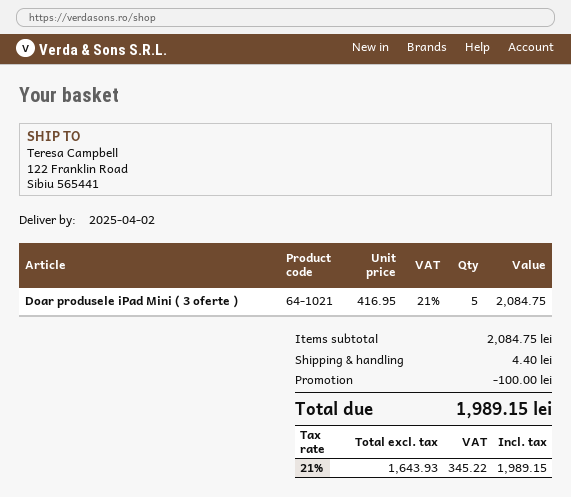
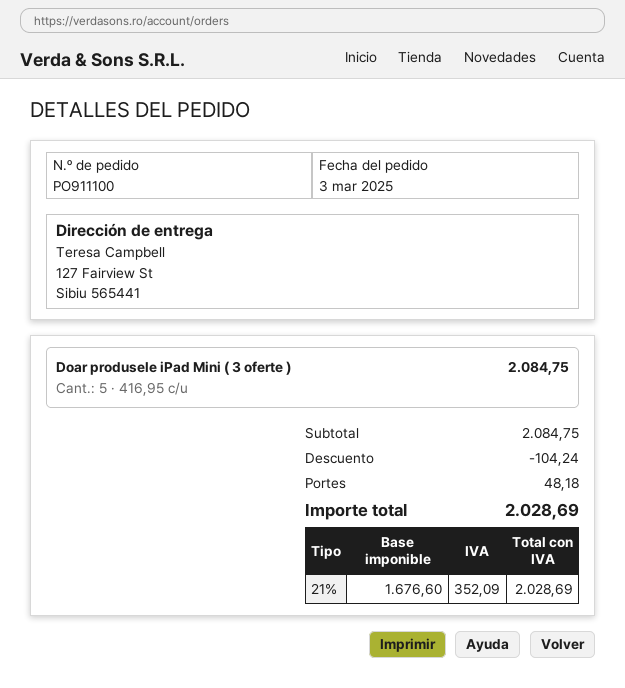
ship to: 122 Franklin Road, Sibiu 565441 -> 127 Fairview St, Sibiu 565441
discount: 100.00 -> 104.24
shipping: 4.40 -> 48.18
net: 1643.93 -> 1676.60
tax: 21% = 345.22 -> 21% = 352.09
total: 1989.15 -> 2028.69

